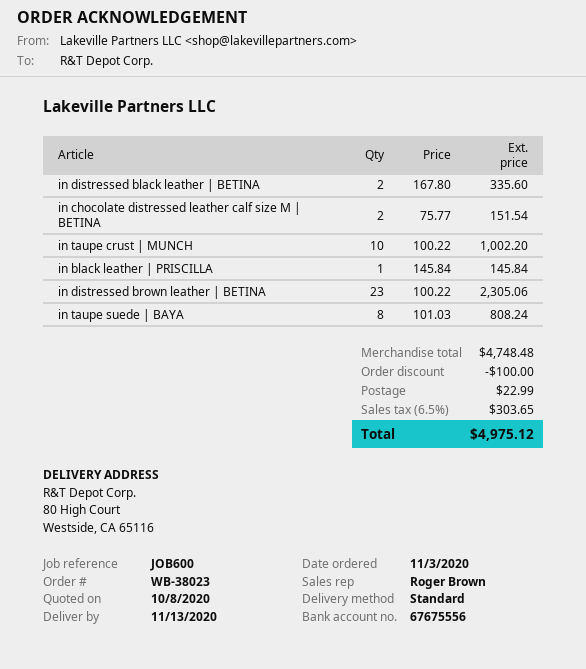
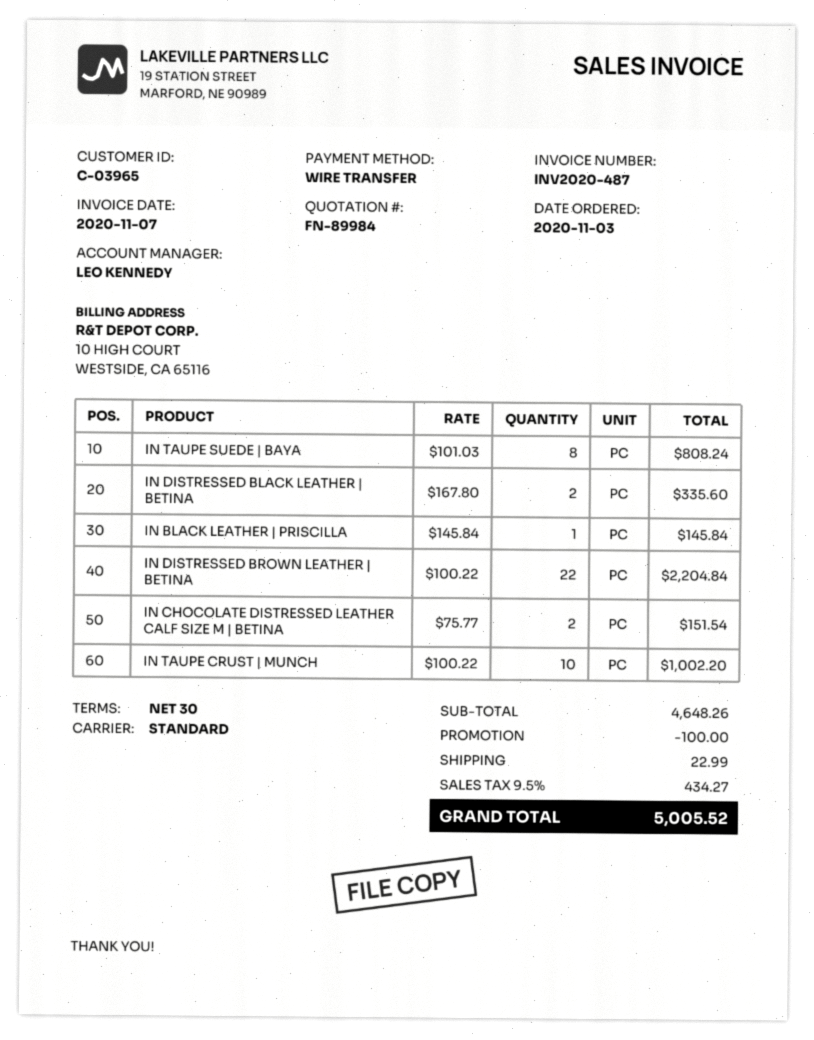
sales rep: Roger Brown -> LEO KENNEDY
in distressed brown leather | BETINA: 23 x 100.22 = 2305.06 -> 22 x 100.22 = 2204.84
subtotal: 4748.48 -> 4648.26
tax: 6.5% = 303.65 -> 9.5% = 434.27
total: 4975.12 -> 5005.52

